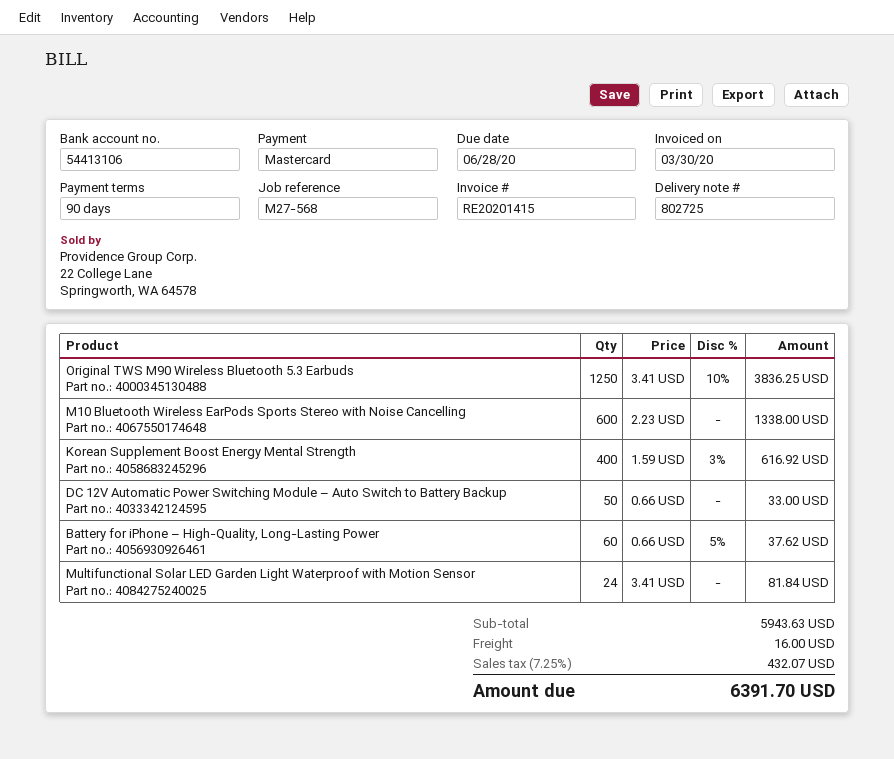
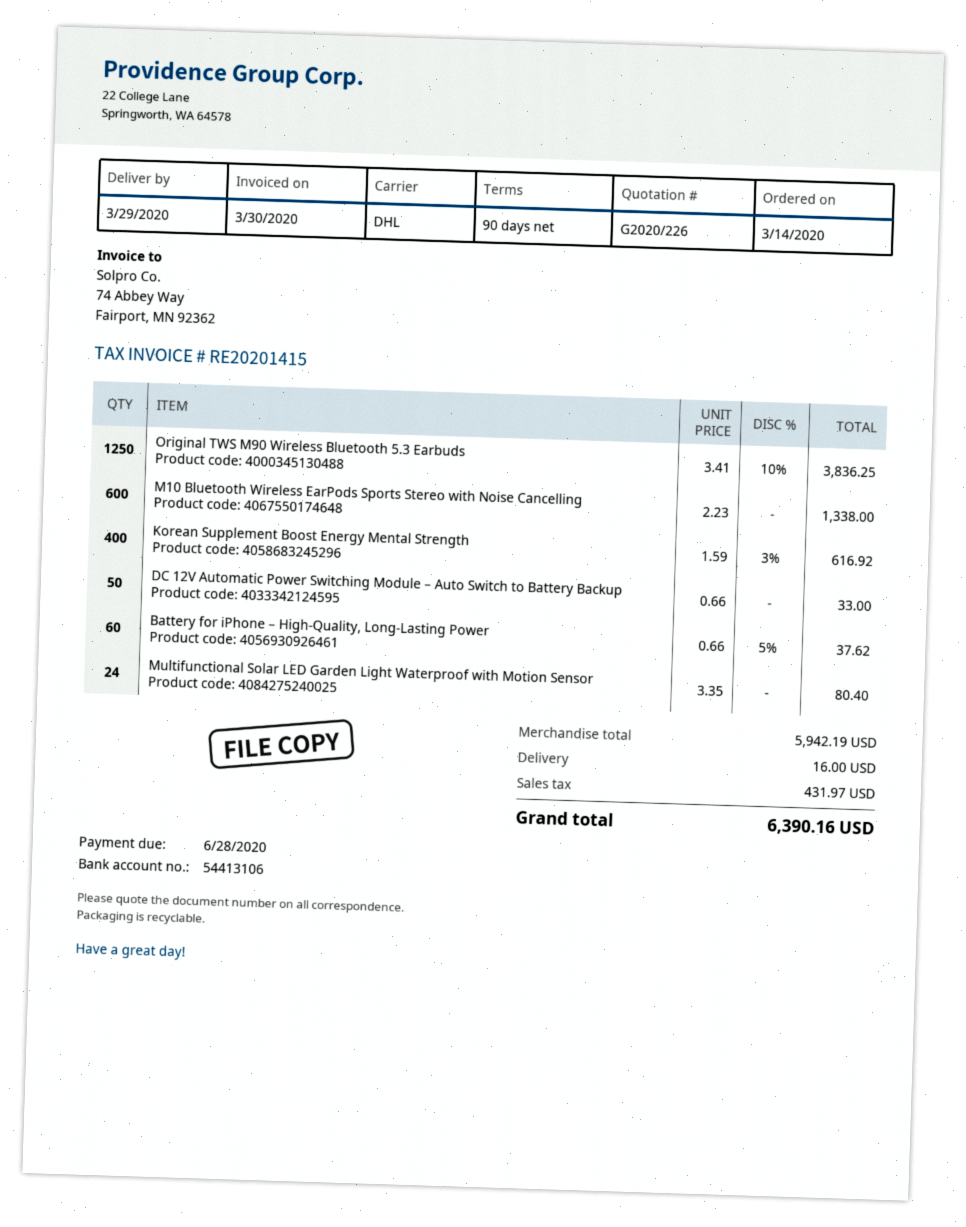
Multifunctional Solar LED Garden Light Waterproof with Motion Sensor: 24 x 3.41 = 81.84 -> 24 x 3.35 = 80.40
subtotal: 5943.63 -> 5942.19
tax: 432.07 -> 431.97
total: 6391.70 -> 6390.16

